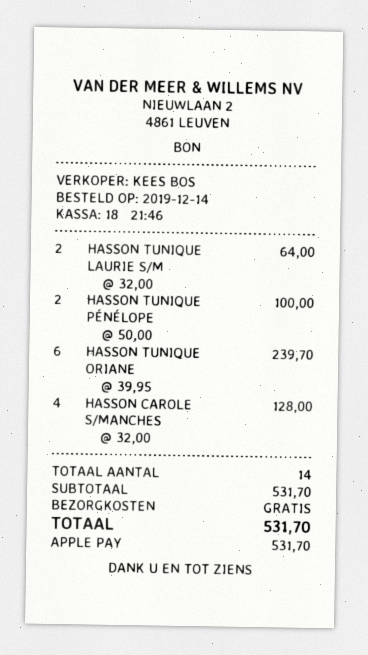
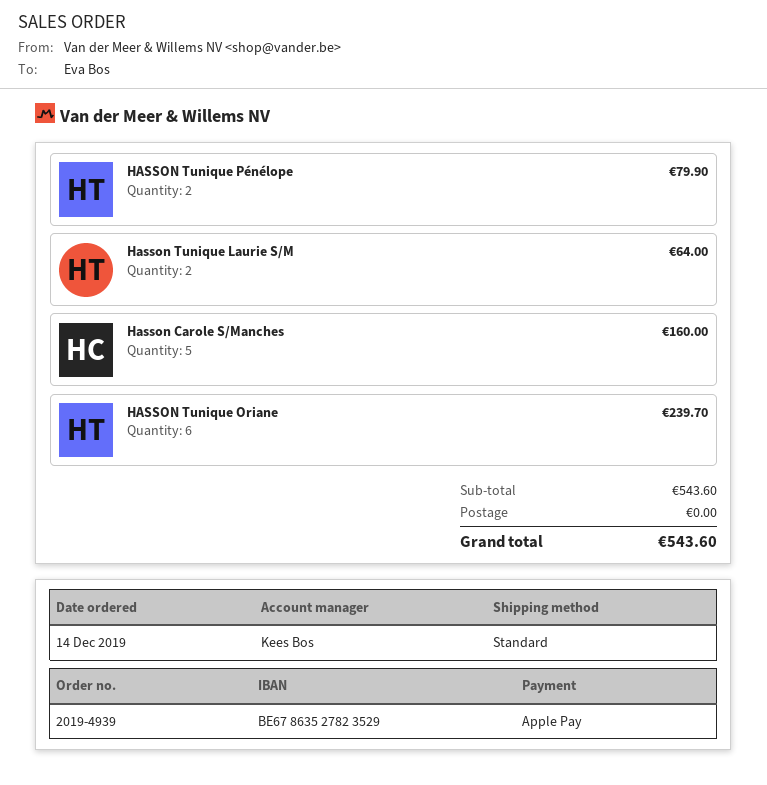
HASSON TUNIQUE PÉNÉLOPE: 2 for 100.00 -> 2 for 79.90
HASSON CAROLE S/MANCHES: 4 for 128.00 -> 5 for 160.00
subtotal: 531.70 -> 543.60
total: 531.70 -> 543.60

